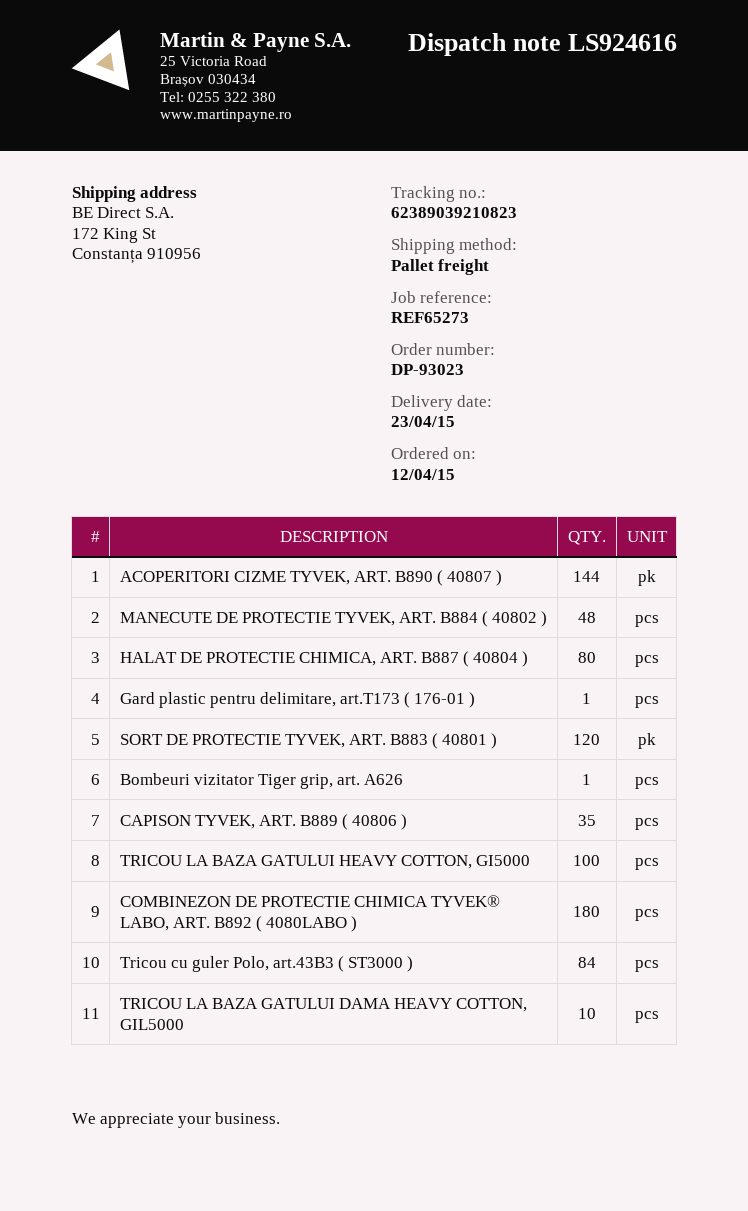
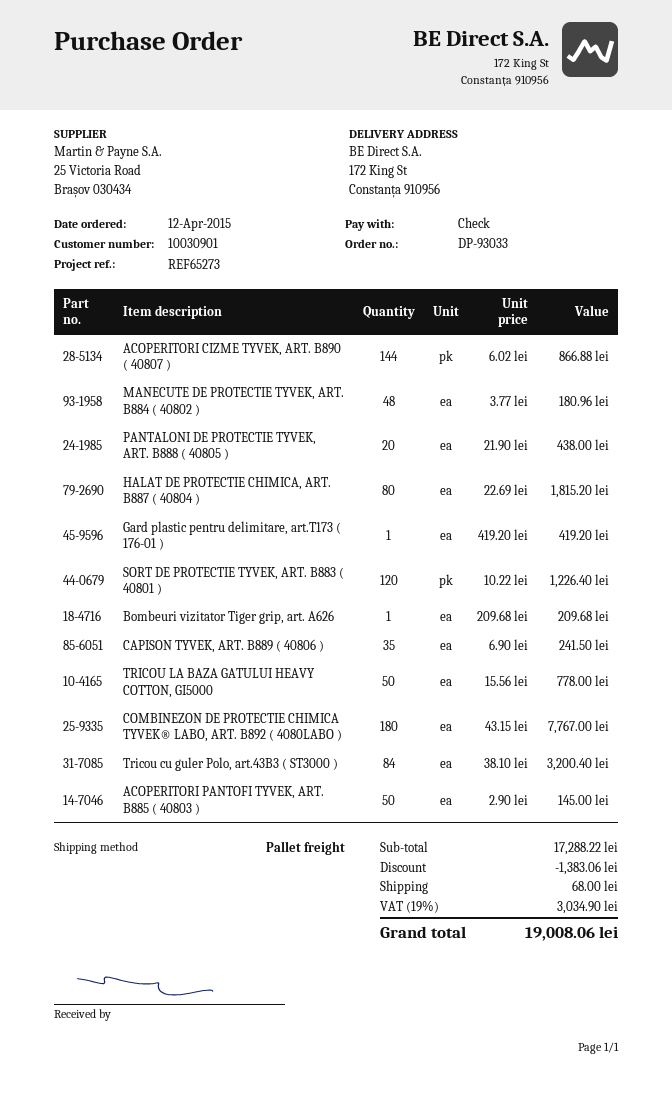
order number: DP-93023 -> DP-93033
TRICOU LA BAZA GATULUI HEAVY COTTON, GI5000: 100 -> 50
TRICOU LA BAZA GATULUI DAMA HEAVY COTTON, GIL5000: 10 -> none
PANTALONI DE PROTECTIE TYVEK, ART. B888 ( 40805 ): none -> 20
ACOPERITORI PANTOFI TYVEK, ART. B885 ( 40803 ): none -> 50

